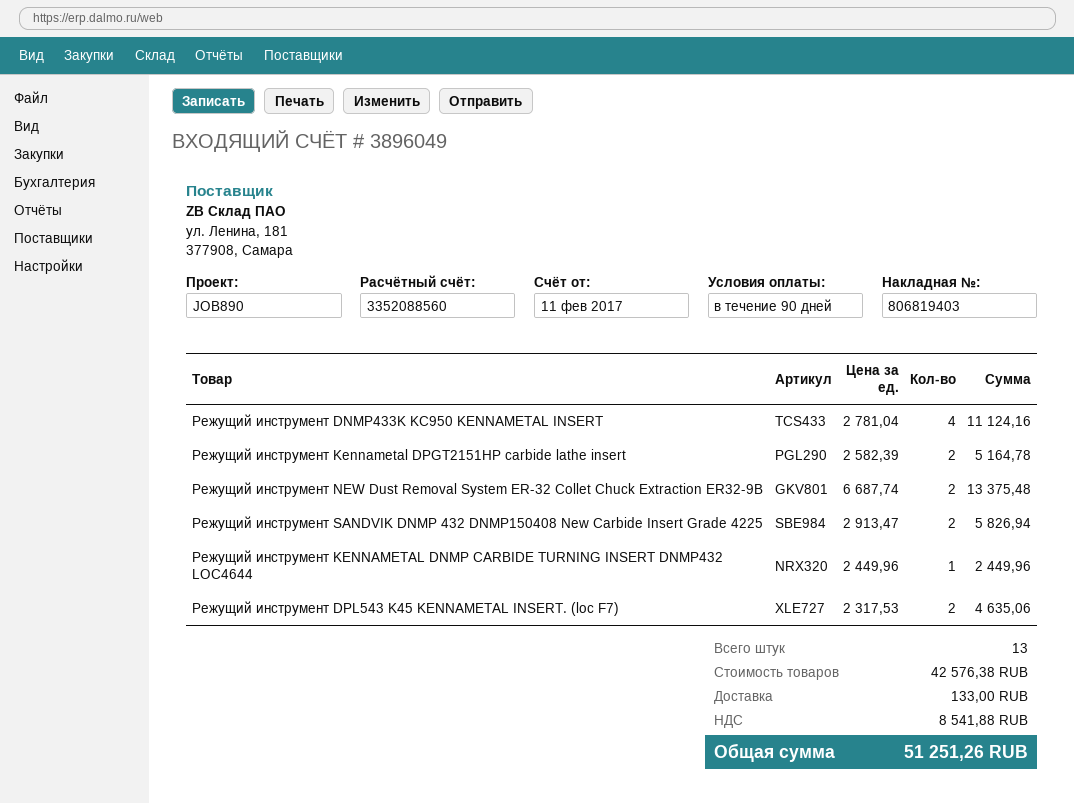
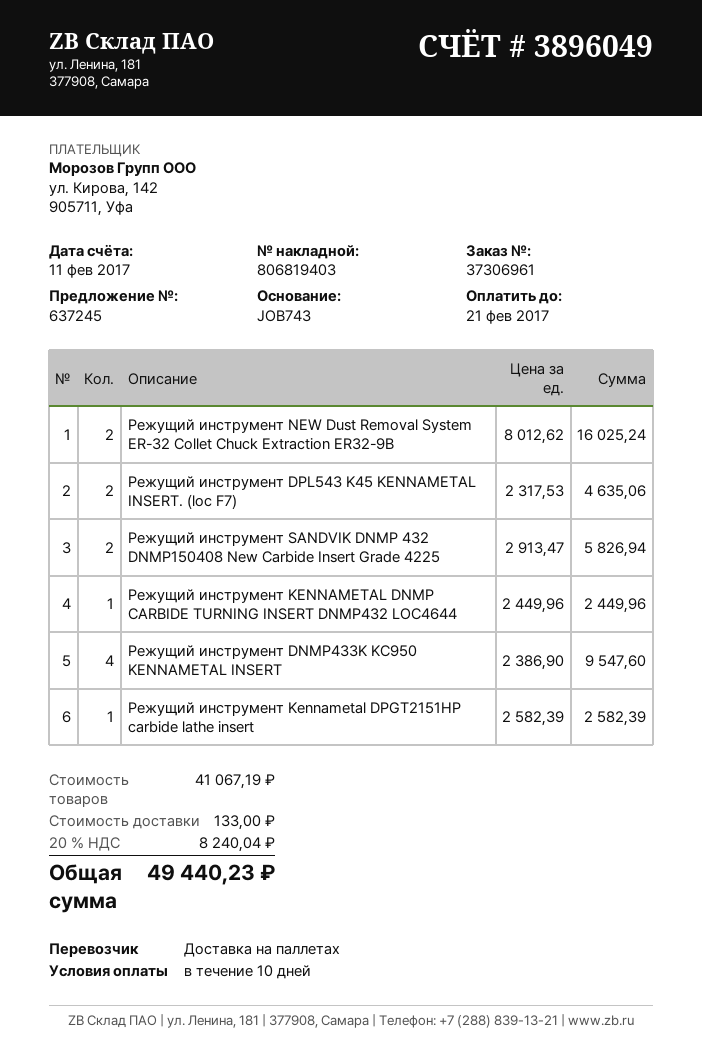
payment terms: 90 days -> 10 days
reference: JOB890 -> JOB743
Режущий инструмент DNMP433K KC950 KENNAMETAL INSERT: 4 x 2781.04 = 11124.16 -> 4 x 2386.90 = 9547.60
Режущий инструмент Kennametal DPGT2151HP carbide lathe insert: 2 x 2582.39 = 5164.78 -> 1 x 2582.39 = 2582.39
Режущий инструмент NEW Dust Removal System ER-32 Collet Chuck Extraction ER32-9B: 2 x 6687.74 = 13375.48 -> 2 x 8012.62 = 16025.24
subtotal: 42576.38 -> 41067.19
tax: 8541.88 -> 8240.04
total: 51251.26 -> 49440.23

